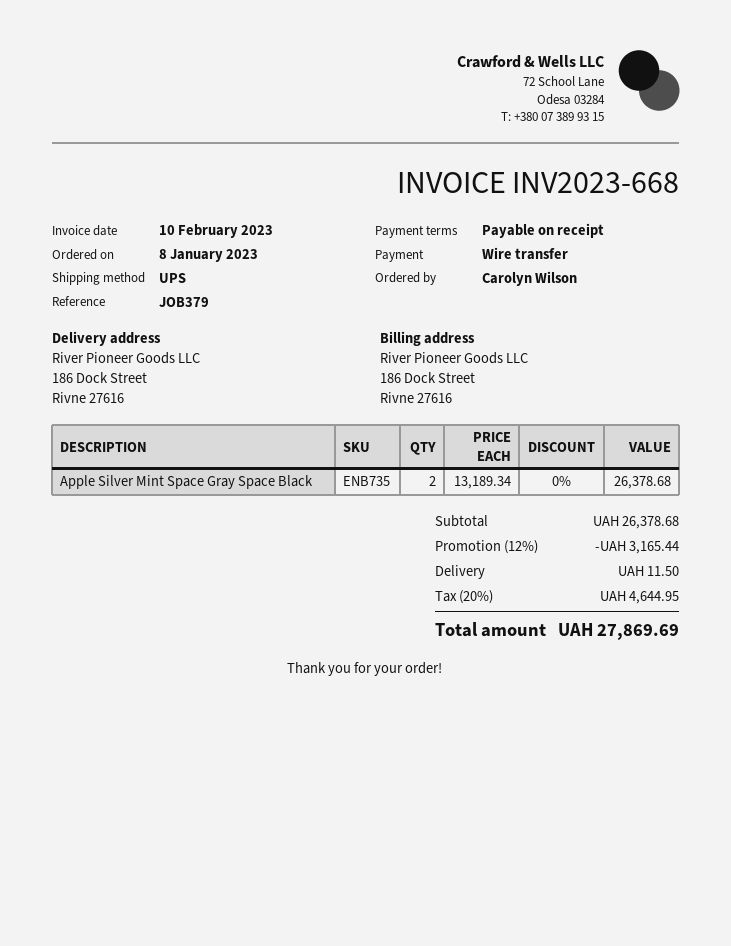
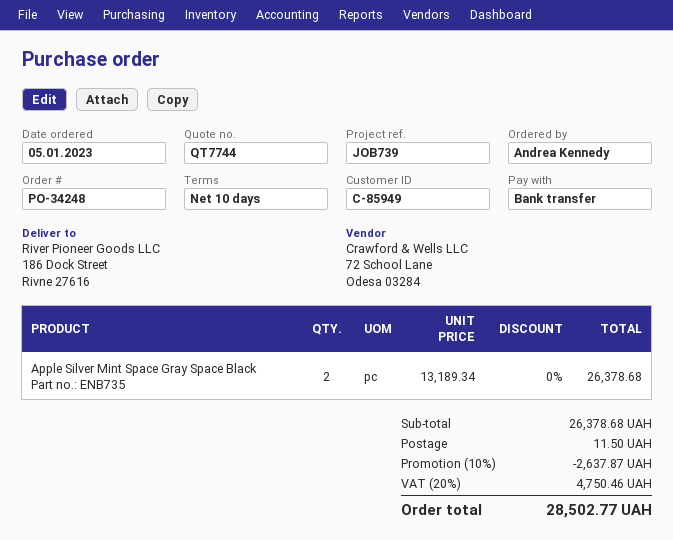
order date: 2023-01-08 -> 2023-01-05
payment terms: on receipt -> 10 days
reference: JOB379 -> JOB739
ordered by: Carolyn Wilson -> Andrea Kennedy
discount: 12% = 3165.44 -> 10% = 2637.87
tax: 20% = 4644.95 -> 20% = 4750.46
total: 27869.69 -> 28502.77

